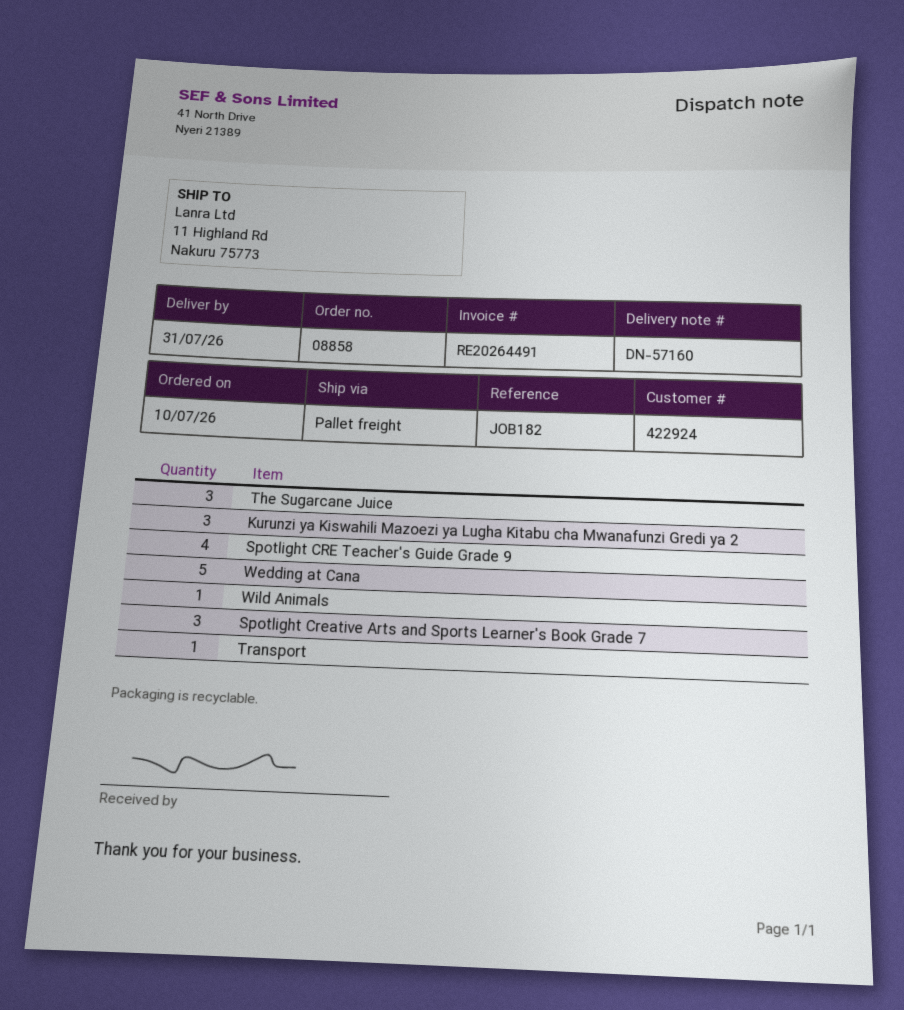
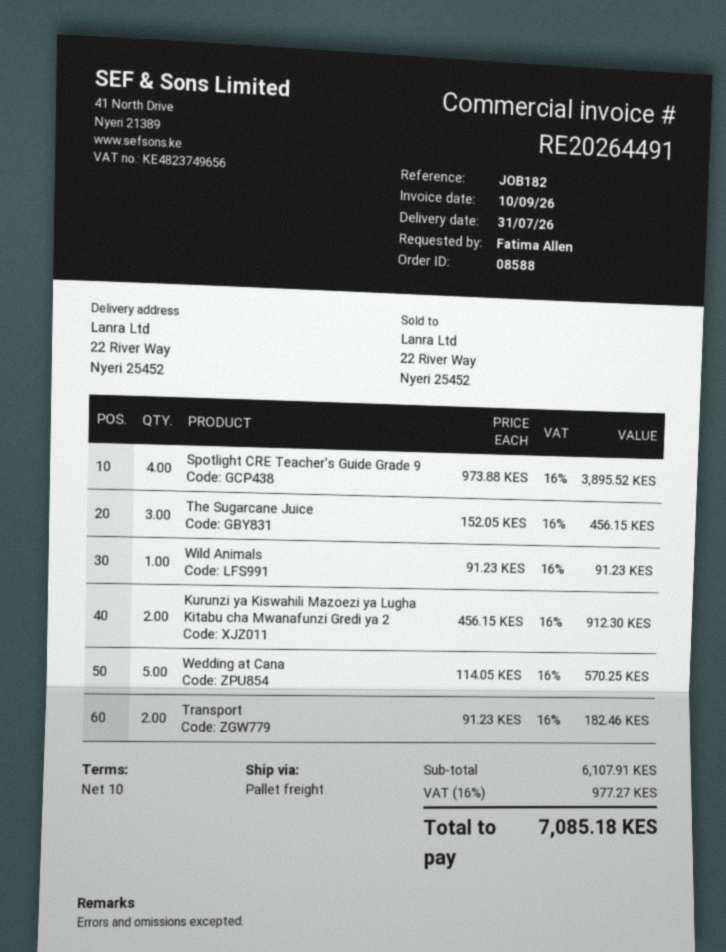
order number: 08858 -> 08588
ship to: 11 Highland Rd, Nakuru 75773 -> 22 River Way, Nyeri 25452
Kurunzi ya Kiswahili Mazoezi ya Lugha Kitabu cha Mwanafunzi Gredi ya 2: 3 -> 2
Spotlight Creative Arts and Sports Learner's Book Grade 7: 3 -> none
Transport: 1 -> 2

